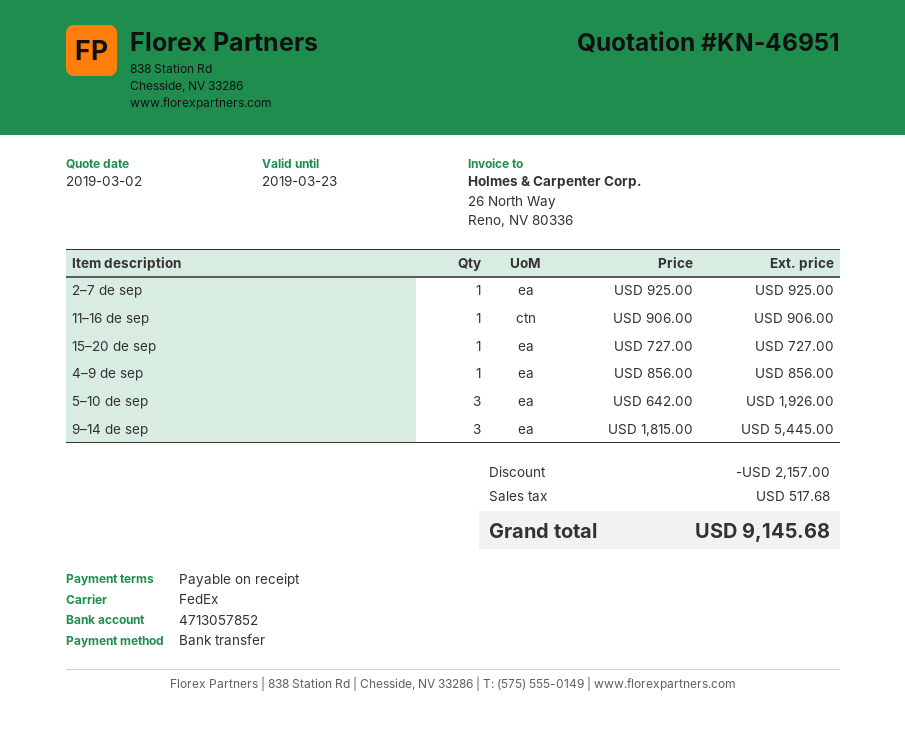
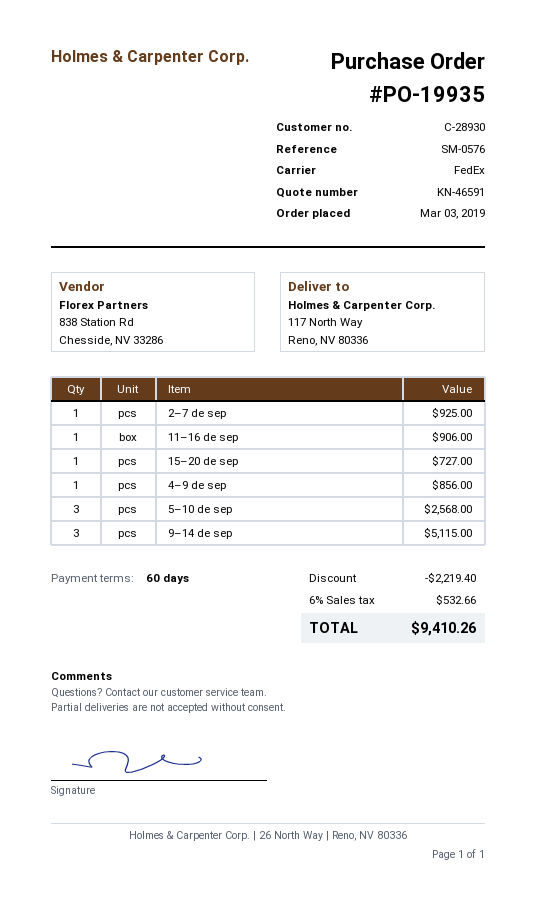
quote number: KN-46951 -> KN-46591
payment terms: on receipt -> 60 days
5–10 de sep: 3 for 1926.00 -> 3 for 2568.00
9–14 de sep: 3 for 5445.00 -> 3 for 5115.00
discount: 2157.00 -> 2219.40
tax: 517.68 -> 532.66
total: 9145.68 -> 9410.26

